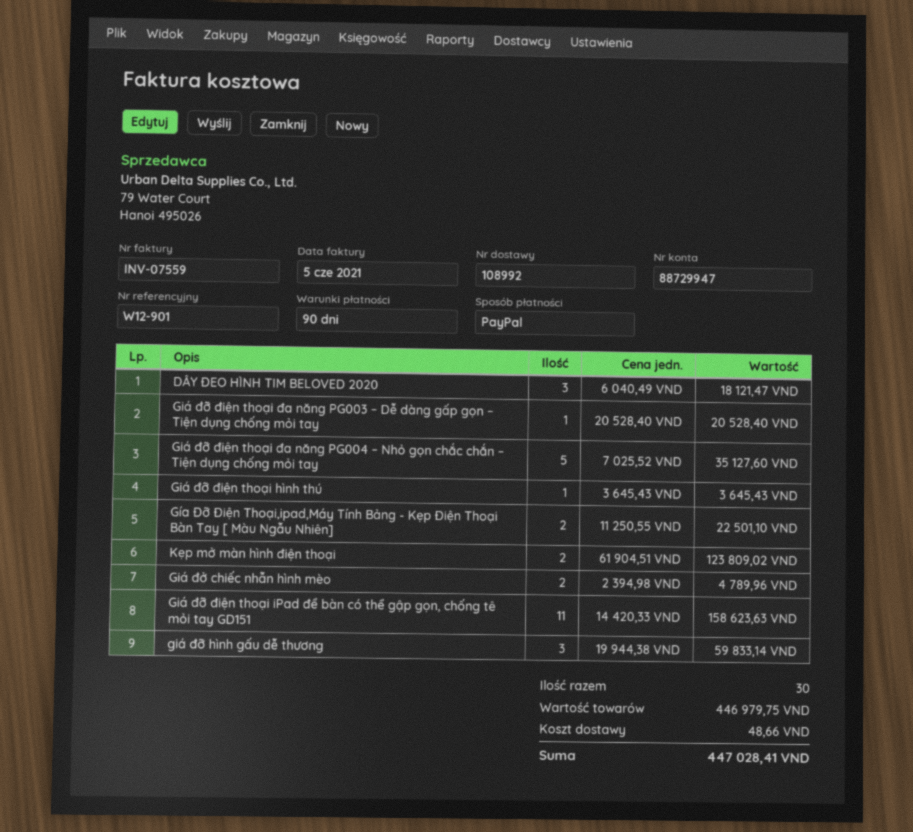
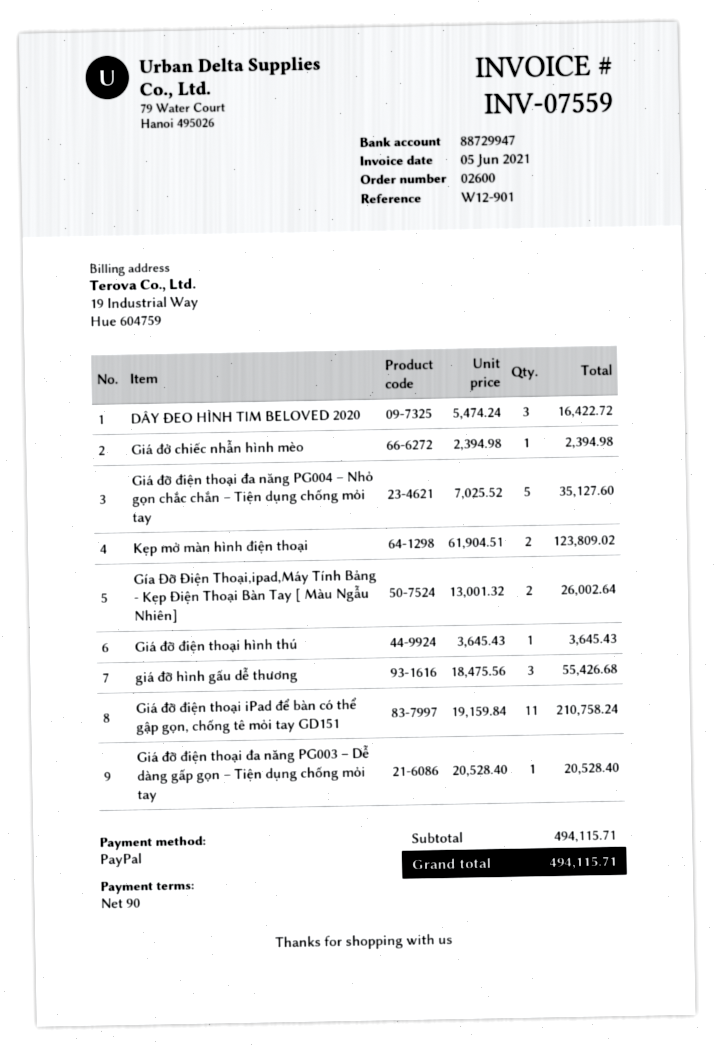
DÂY ĐEO HÌNH TIM BELOVED 2020: 3 x 6040.49 = 18121.47 -> 3 x 5474.24 = 16422.72
Gía Đỡ Điện Thoại,ipad,Máy Tính Bảng - Kẹp Điện Thoại Bàn Tay [ Màu Ngẫu Nhiên]: 2 x 11250.55 = 22501.10 -> 2 x 13001.32 = 26002.64
Giá đở chiếc nhẫn hình mèo: 2 x 2394.98 = 4789.96 -> 1 x 2394.98 = 2394.98
Giá đỡ điện thoại iPad để bàn có thể gập gọn, chống tê mỏi tay GD151: 11 x 14420.33 = 158623.63 -> 11 x 19159.84 = 210758.24
giá đỡ hình gấu dễ thương: 3 x 19944.38 = 59833.14 -> 3 x 18475.56 = 55426.68
subtotal: 446979.75 -> 494115.71
shipping: 48.66 -> none
total: 447028.41 -> 494115.71

